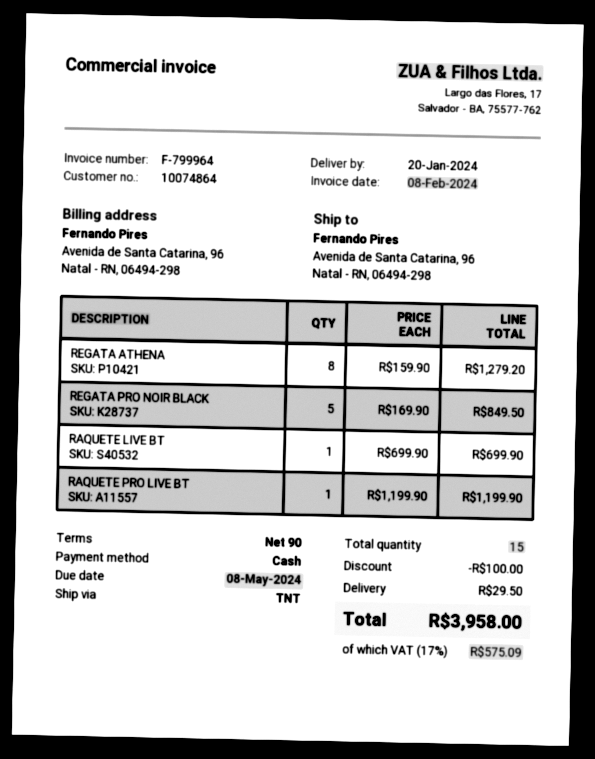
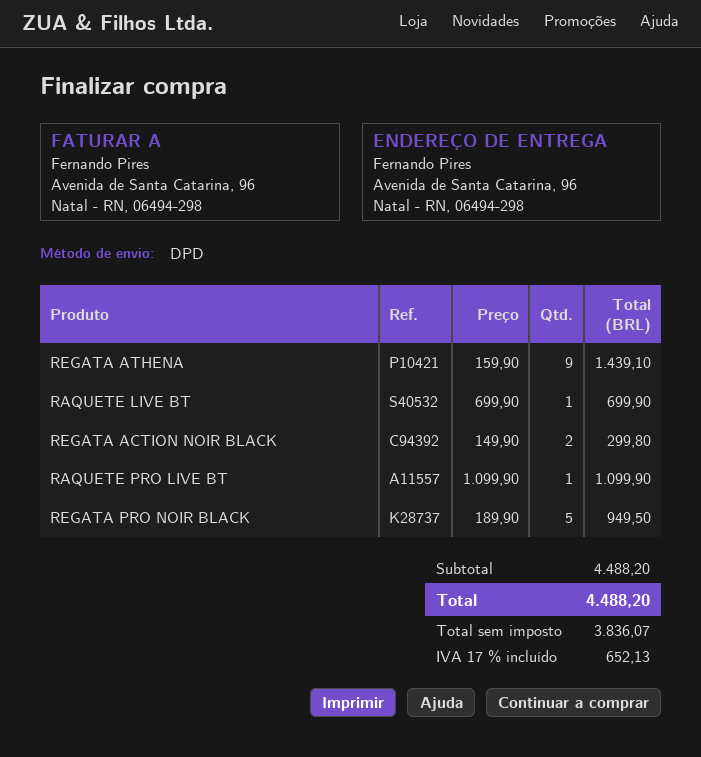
shipping method: TNT -> DPD
REGATA ATHENA: 8 x 159.90 = 1279.20 -> 9 x 159.90 = 1439.10
REGATA PRO NOIR BLACK: 5 x 169.90 = 849.50 -> 5 x 189.90 = 949.50
RAQUETE PRO LIVE BT: 1 x 1199.90 = 1199.90 -> 1 x 1099.90 = 1099.90
REGATA ACTION NOIR BLACK: none -> 2 x 149.90 = 299.80
discount: 100.00 -> none
shipping: 29.50 -> none
tax: 17% = 575.09 -> 17% = 652.13
total: 3958.00 -> 4488.20

